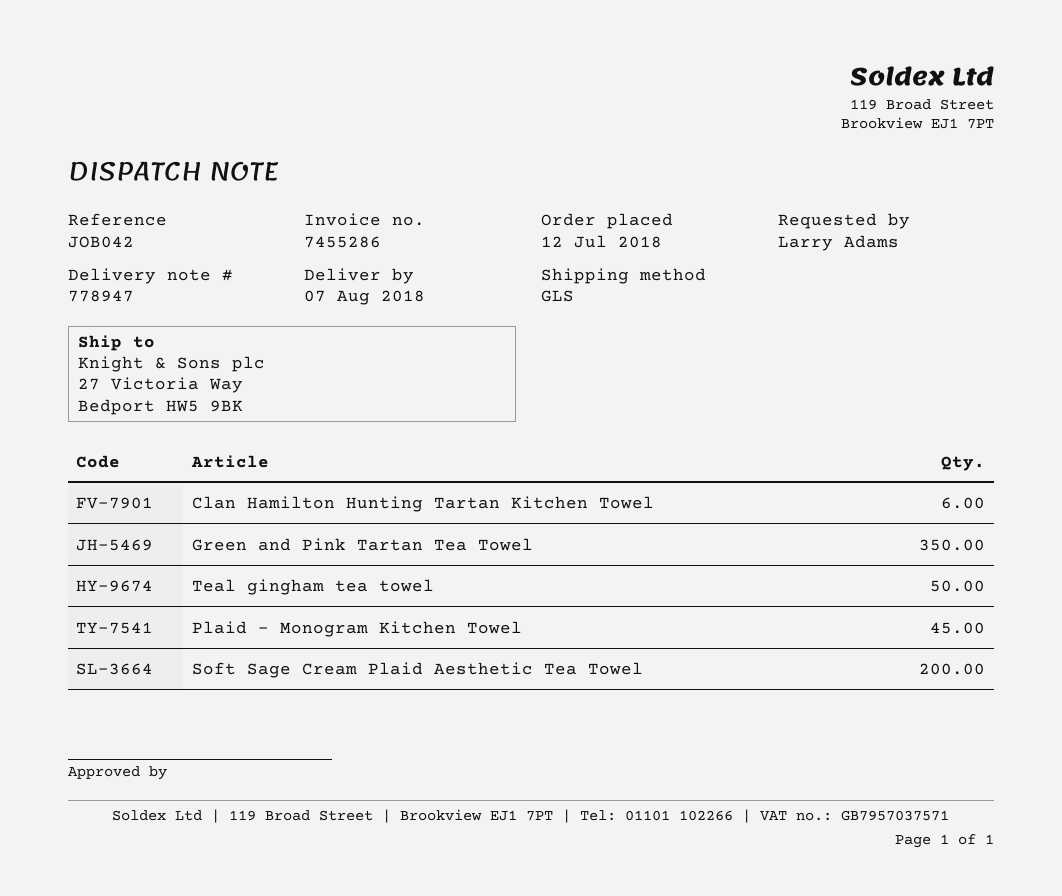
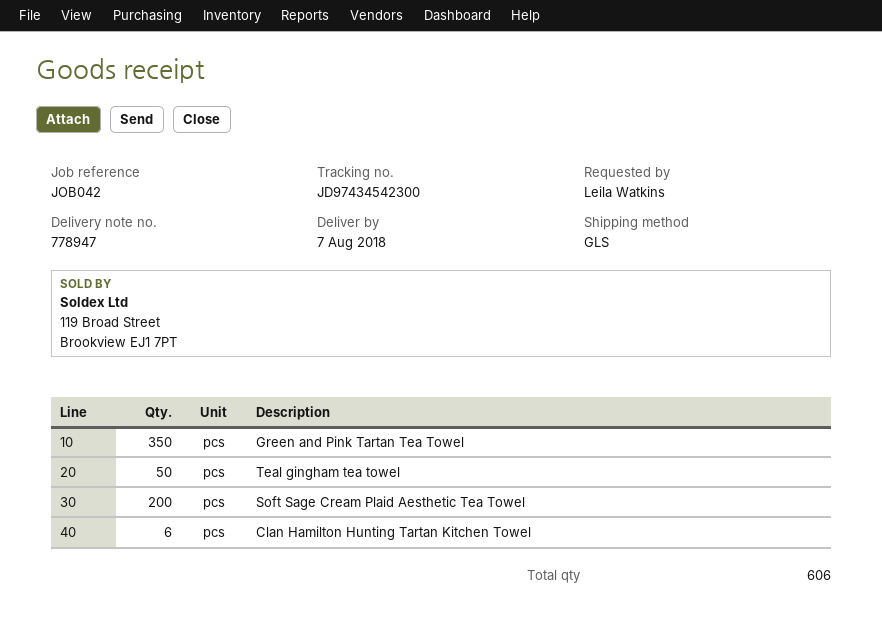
ordered by: Larry Adams -> Leila Watkins
Plaid - Monogram Kitchen Towel: 45 -> none

